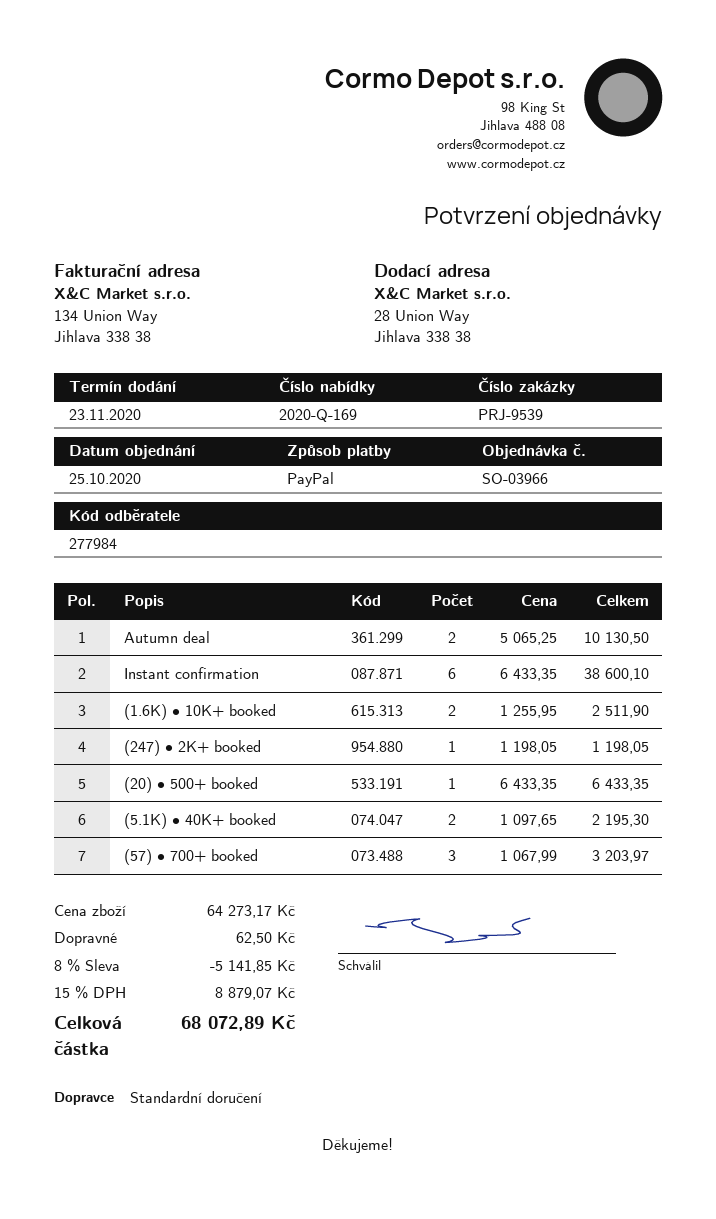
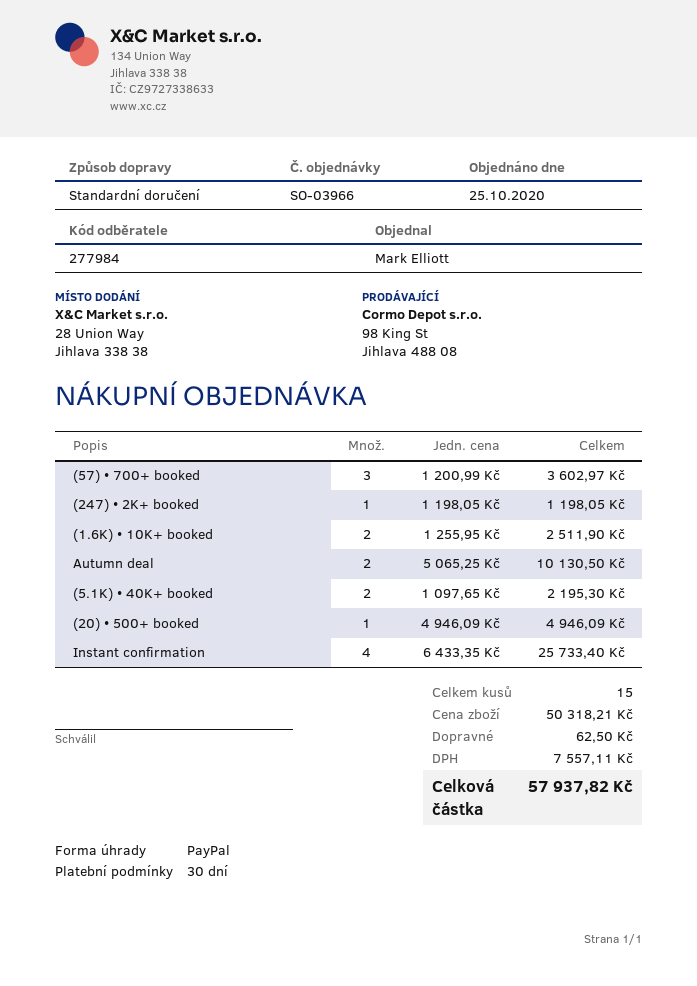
Instant confirmation: 6 x 6433.35 = 38600.10 -> 4 x 6433.35 = 25733.40
(20) • 500+ booked: 1 x 6433.35 = 6433.35 -> 1 x 4946.09 = 4946.09
(57) • 700+ booked: 3 x 1067.99 = 3203.97 -> 3 x 1200.99 = 3602.97
subtotal: 64273.17 -> 50318.21
discount: 8% = 5141.85 -> none
tax: 8879.07 -> 7557.11
total: 68072.89 -> 57937.82

